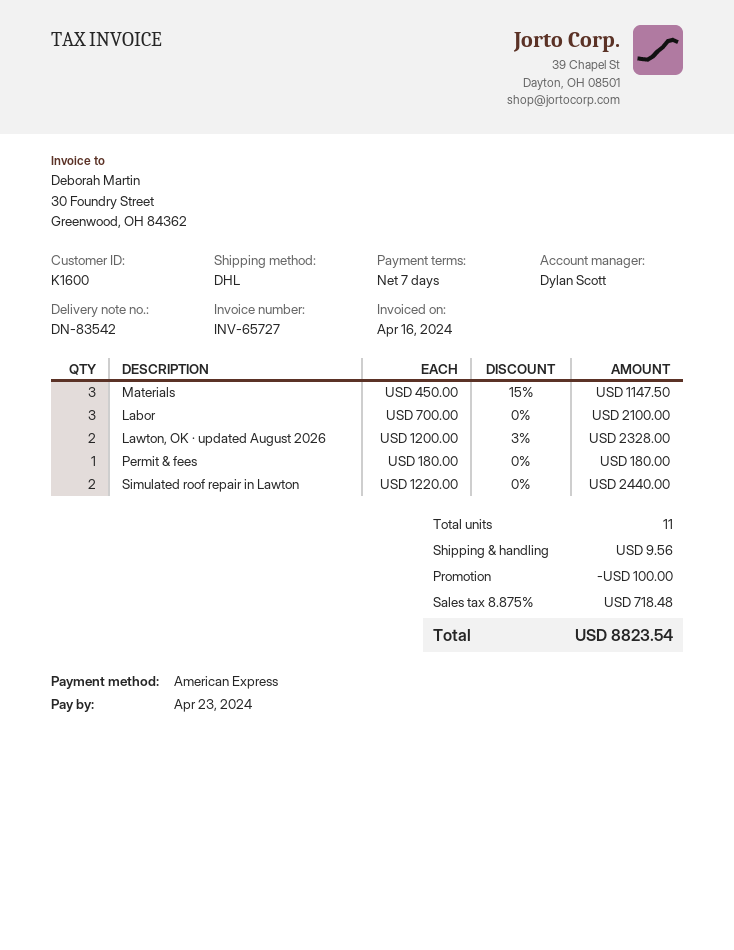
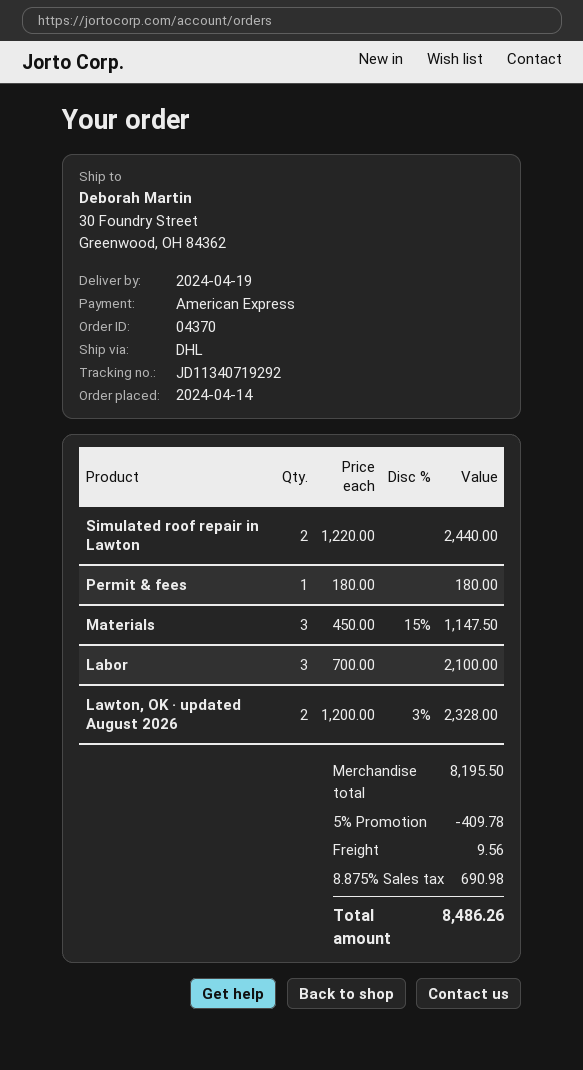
discount: 100.00 -> 409.78
tax: 8.875% = 718.48 -> 8.875% = 690.98
total: 8823.54 -> 8486.26

